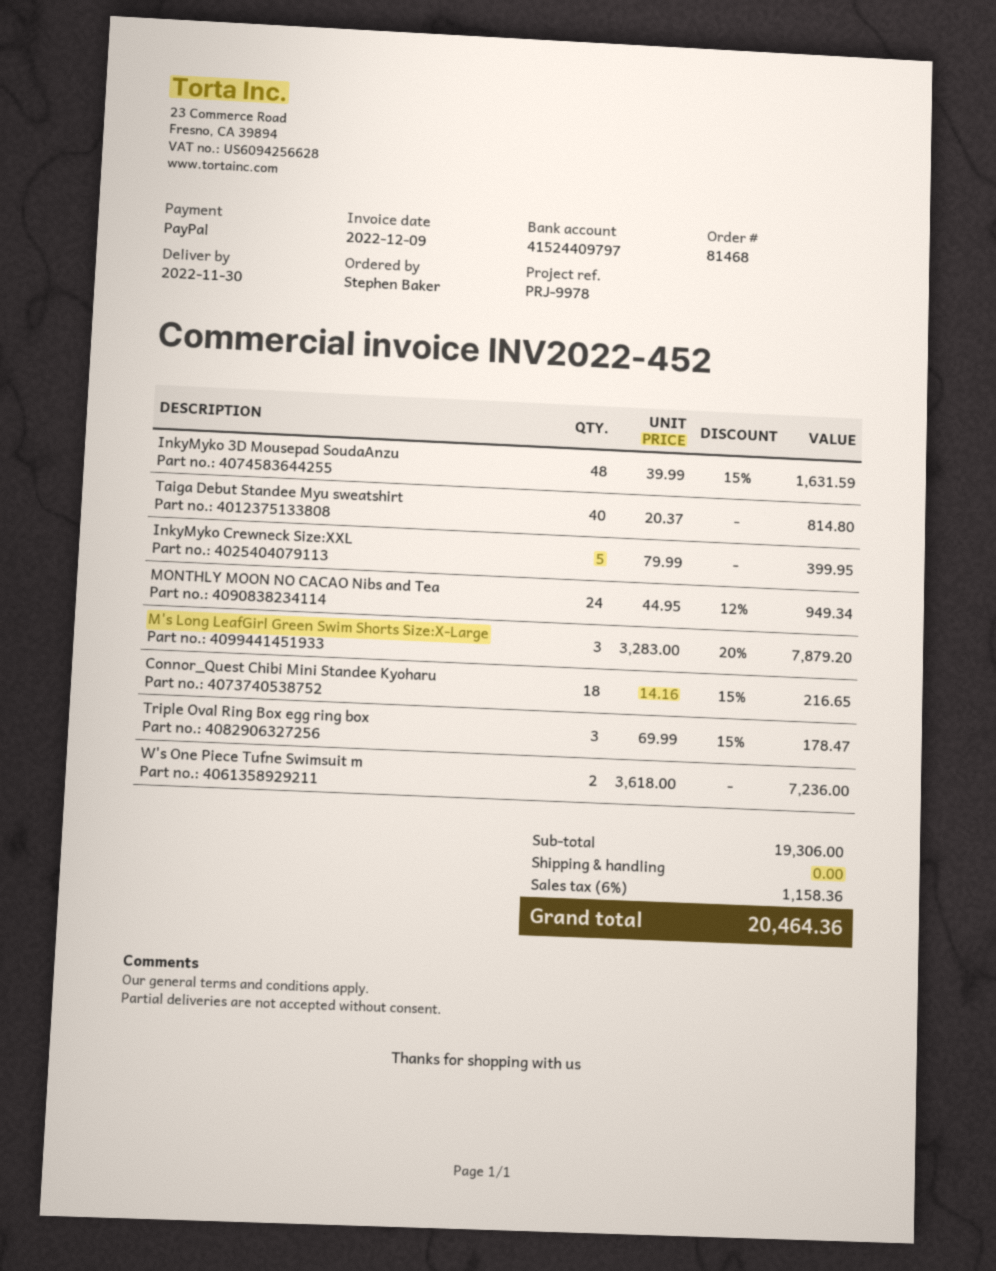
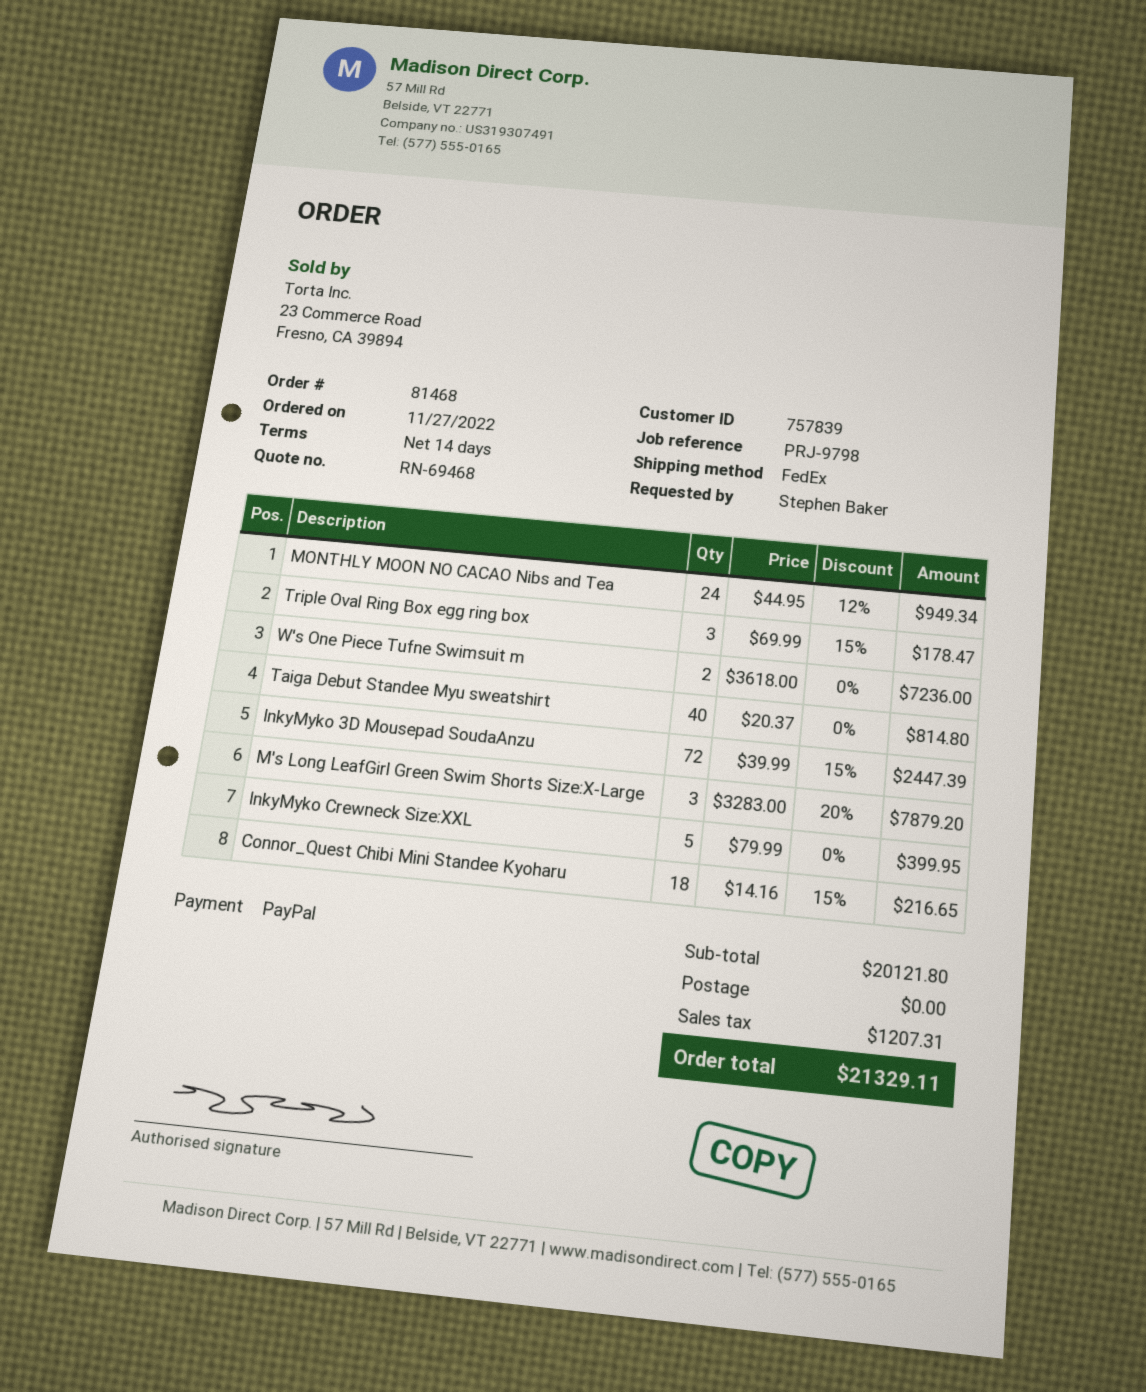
reference: PRJ-9978 -> PRJ-9798
InkyMyko 3D Mousepad SoudaAnzu: 48 x 39.99 - 15% = 1631.59 -> 72 x 39.99 - 15% = 2447.39
subtotal: 19306.00 -> 20121.80
tax: 1158.36 -> 1207.31
total: 20464.36 -> 21329.11

